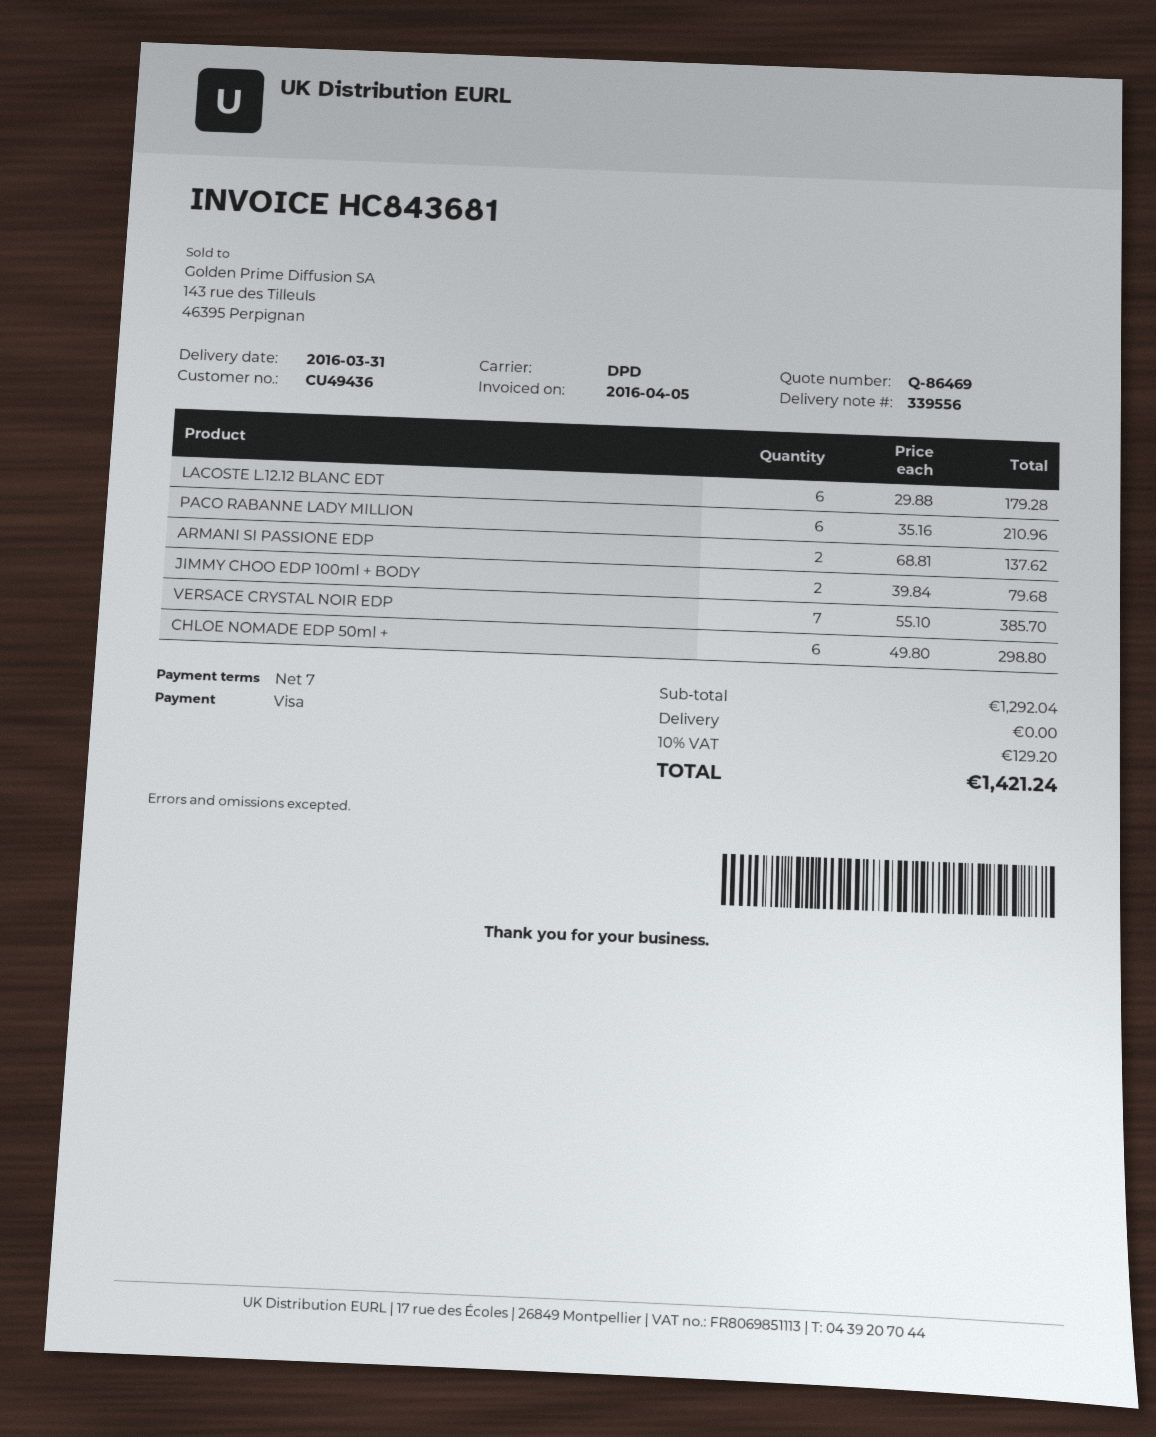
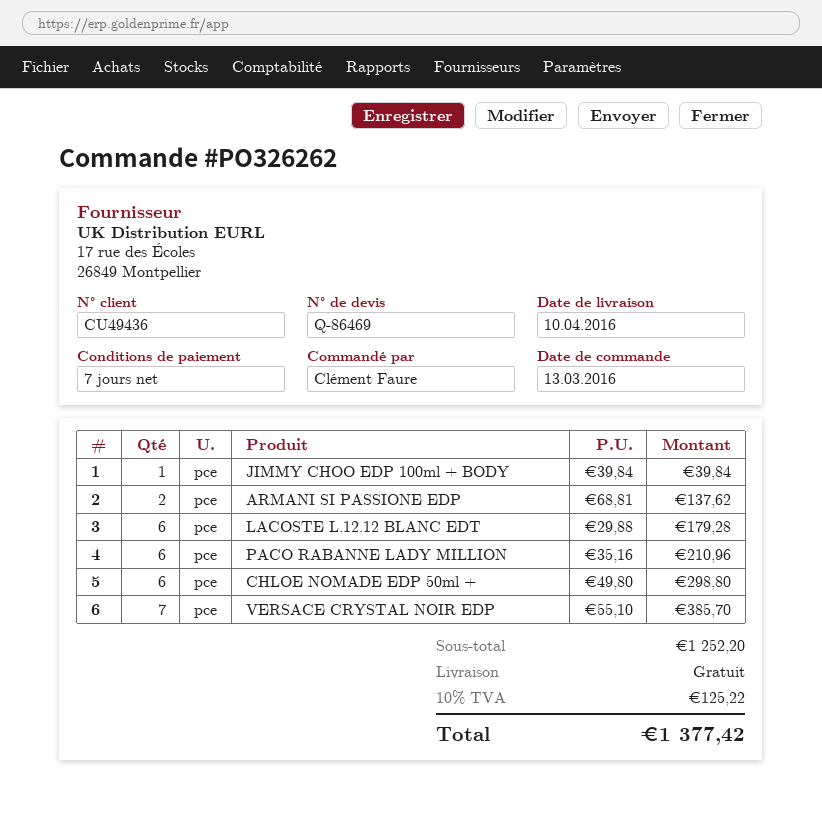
delivery date: 2016-03-31 -> 2016-04-10
JIMMY CHOO EDP 100ml + BODY: 2 x 39.84 = 79.68 -> 1 x 39.84 = 39.84
subtotal: 1292.04 -> 1252.20
tax: 10% = 129.20 -> 10% = 125.22
total: 1421.24 -> 1377.42

